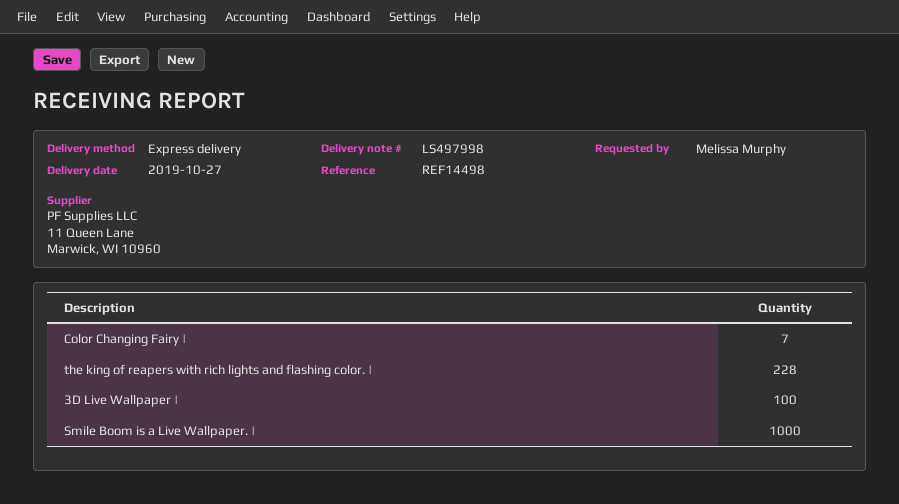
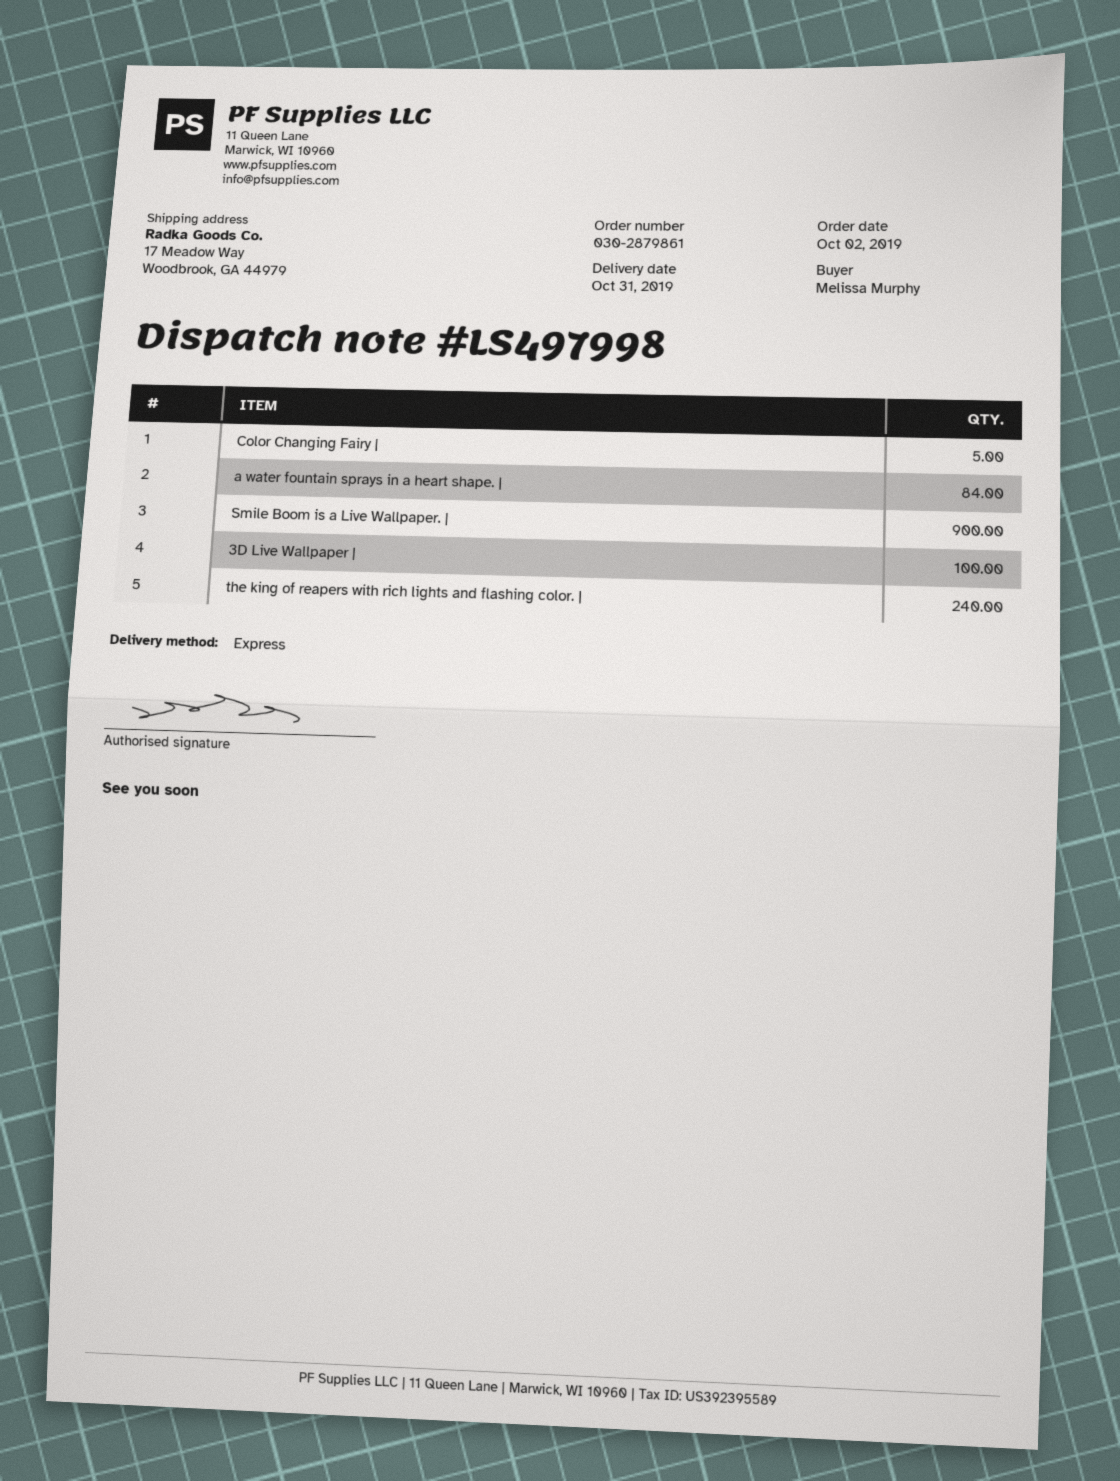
delivery date: 2019-10-27 -> 2019-10-31
Color Changing Fairy |: 7 -> 5
the king of reapers with rich lights and flashing color. |: 228 -> 240
Smile Boom is a Live Wallpaper. |: 1000 -> 900
a water fountain sprays in a heart shape. |: none -> 84

